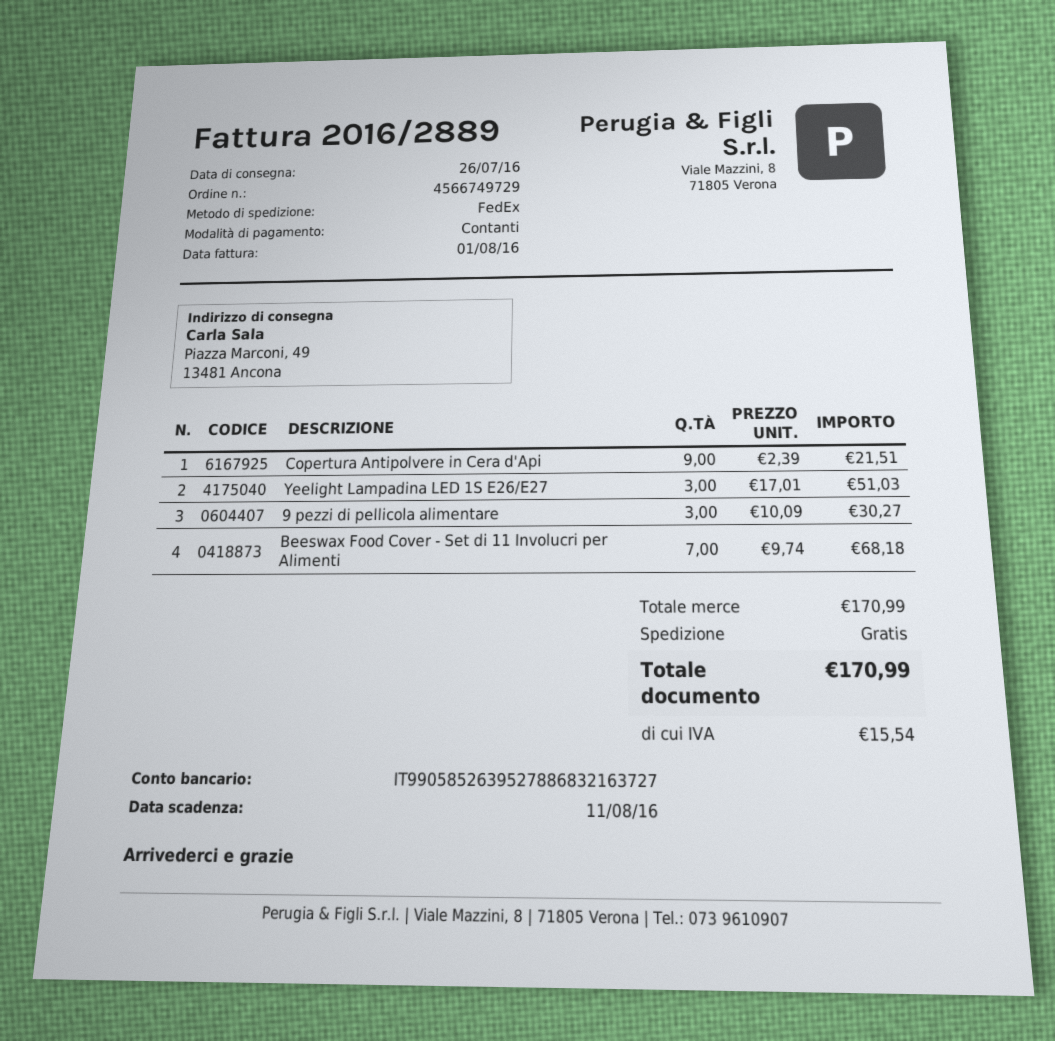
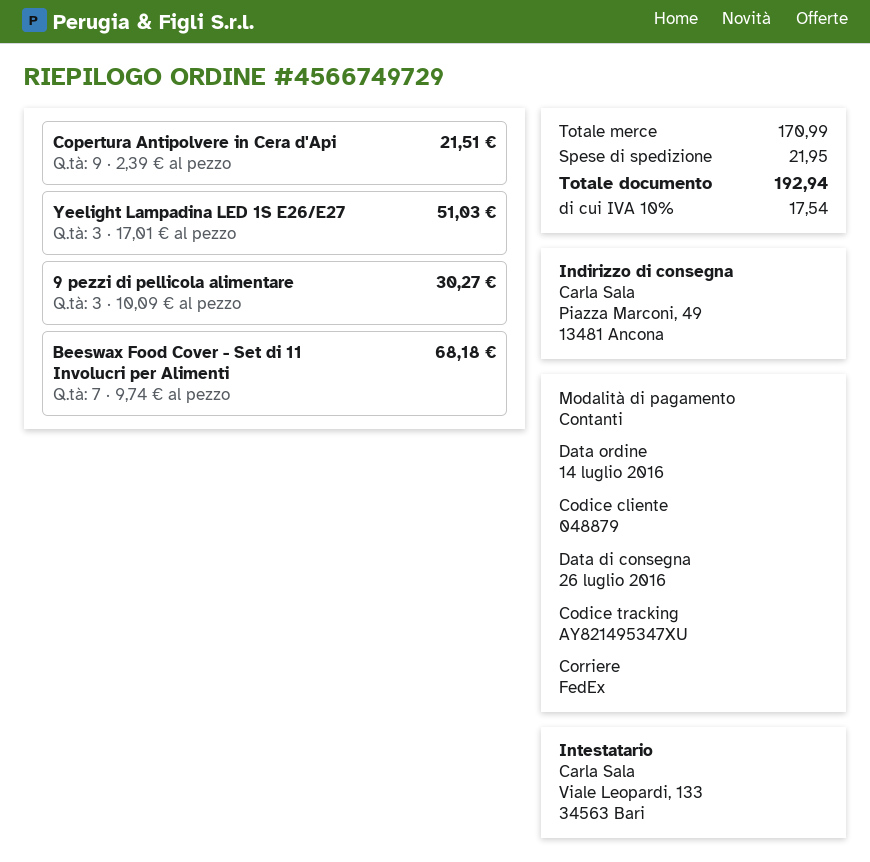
shipping: 0.00 -> 21.95
tax: 15.54 -> 17.54
total: 170.99 -> 192.94

